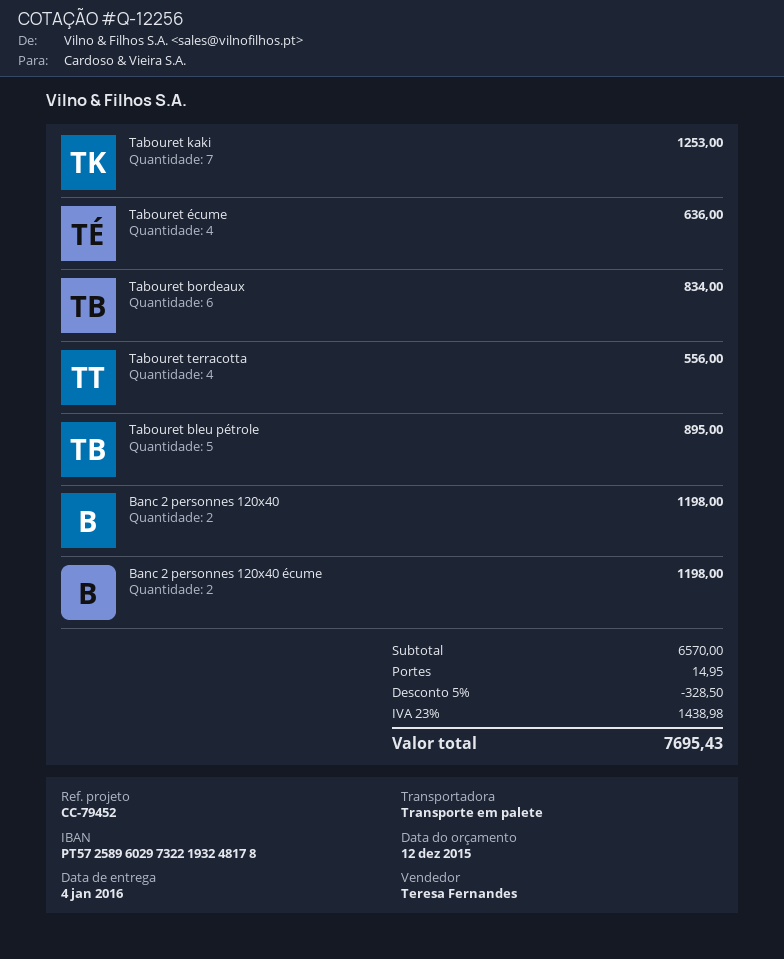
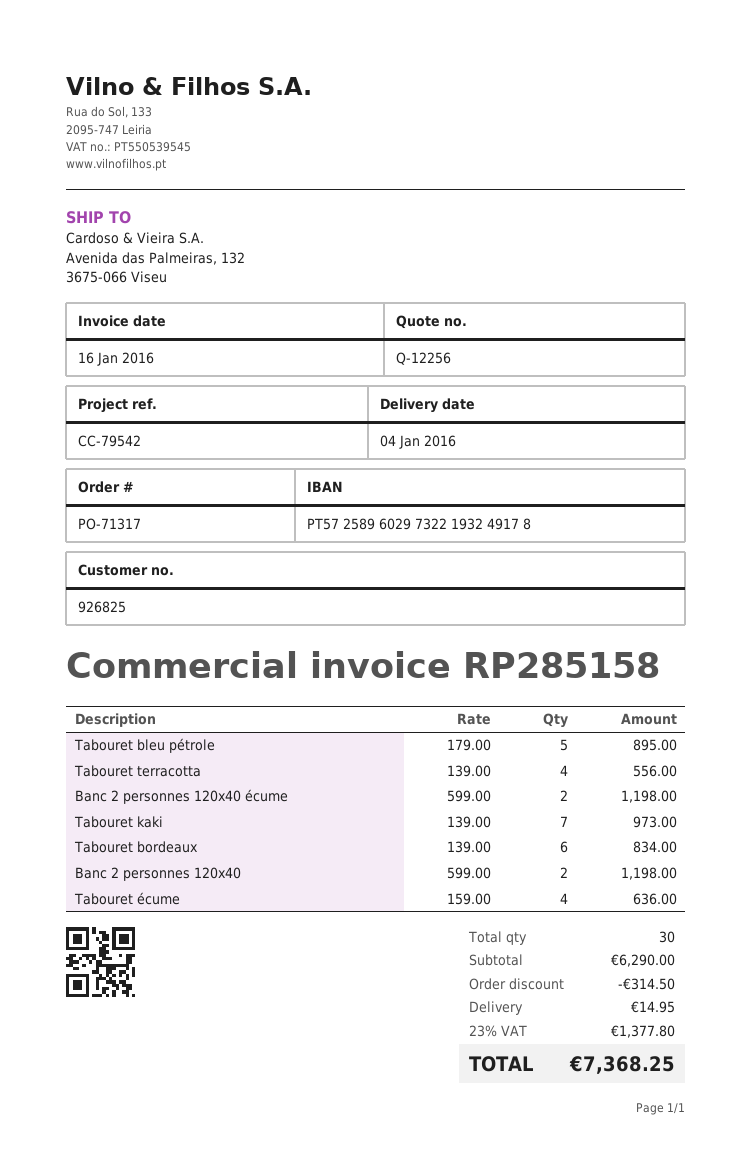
reference: CC-79452 -> CC-79542
bank account: PT57258960297322193248178 -> PT57258960297322193249178
Tabouret kaki: 7 for 1253.00 -> 7 for 973.00
subtotal: 6570.00 -> 6290.00
discount: 328.50 -> 314.50
tax: 23% = 1438.98 -> 23% = 1377.80
total: 7695.43 -> 7368.25

